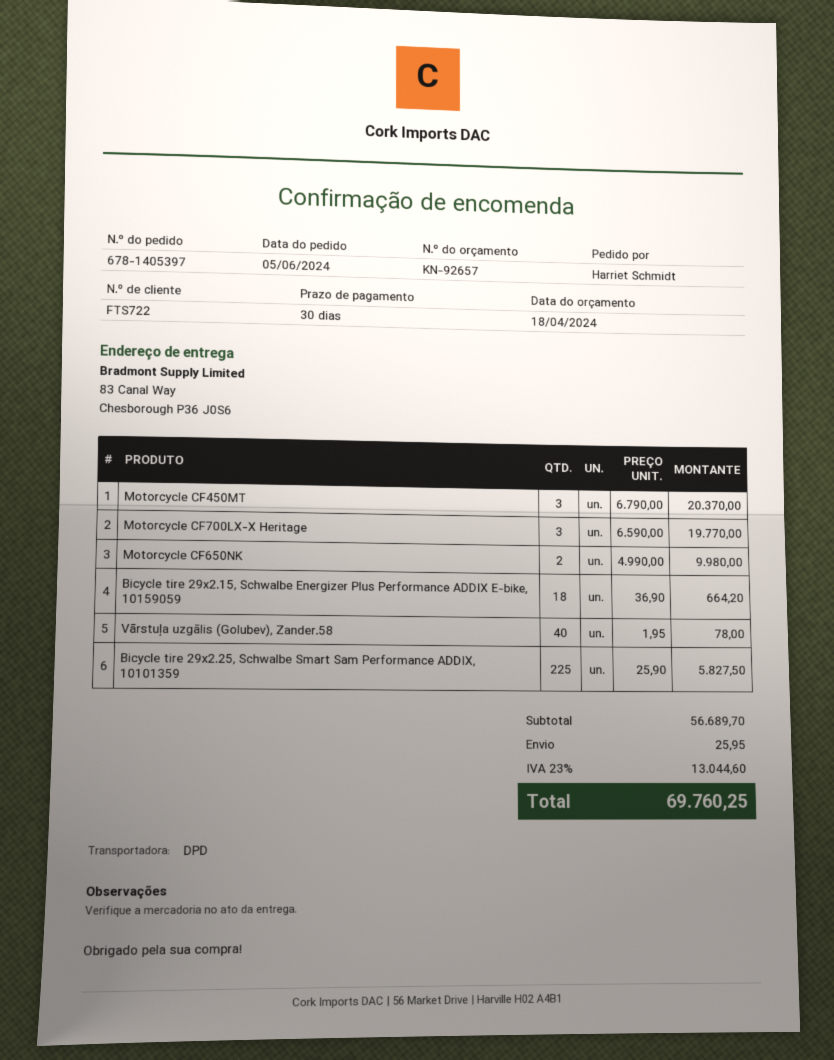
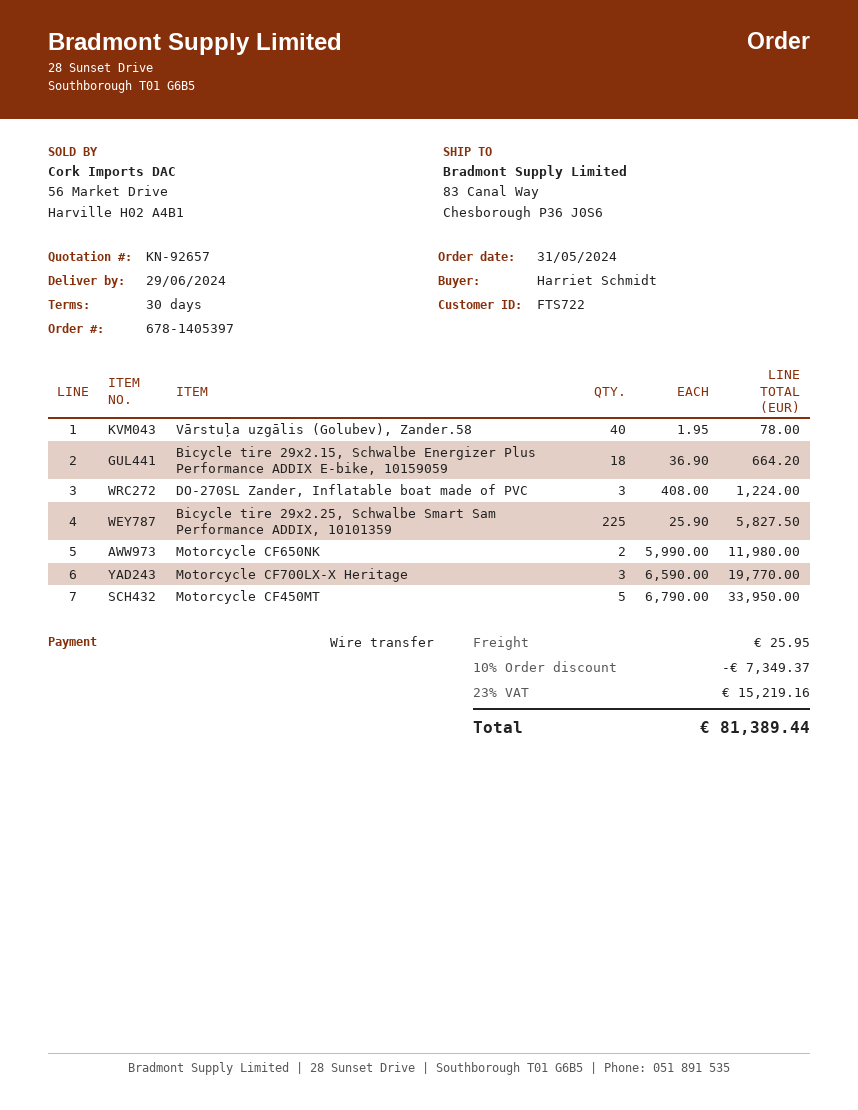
order date: 2024-06-05 -> 2024-05-31
Motorcycle CF450MT: 3 x 6790.00 = 20370.00 -> 5 x 6790.00 = 33950.00
Motorcycle CF650NK: 2 x 4990.00 = 9980.00 -> 2 x 5990.00 = 11980.00
DO-270SL Zander, Inflatable boat made of PVC: none -> 3 x 408.00 = 1224.00
discount: none -> 10% = 7349.37
tax: 23% = 13044.60 -> 23% = 15219.16
total: 69760.25 -> 81389.44

